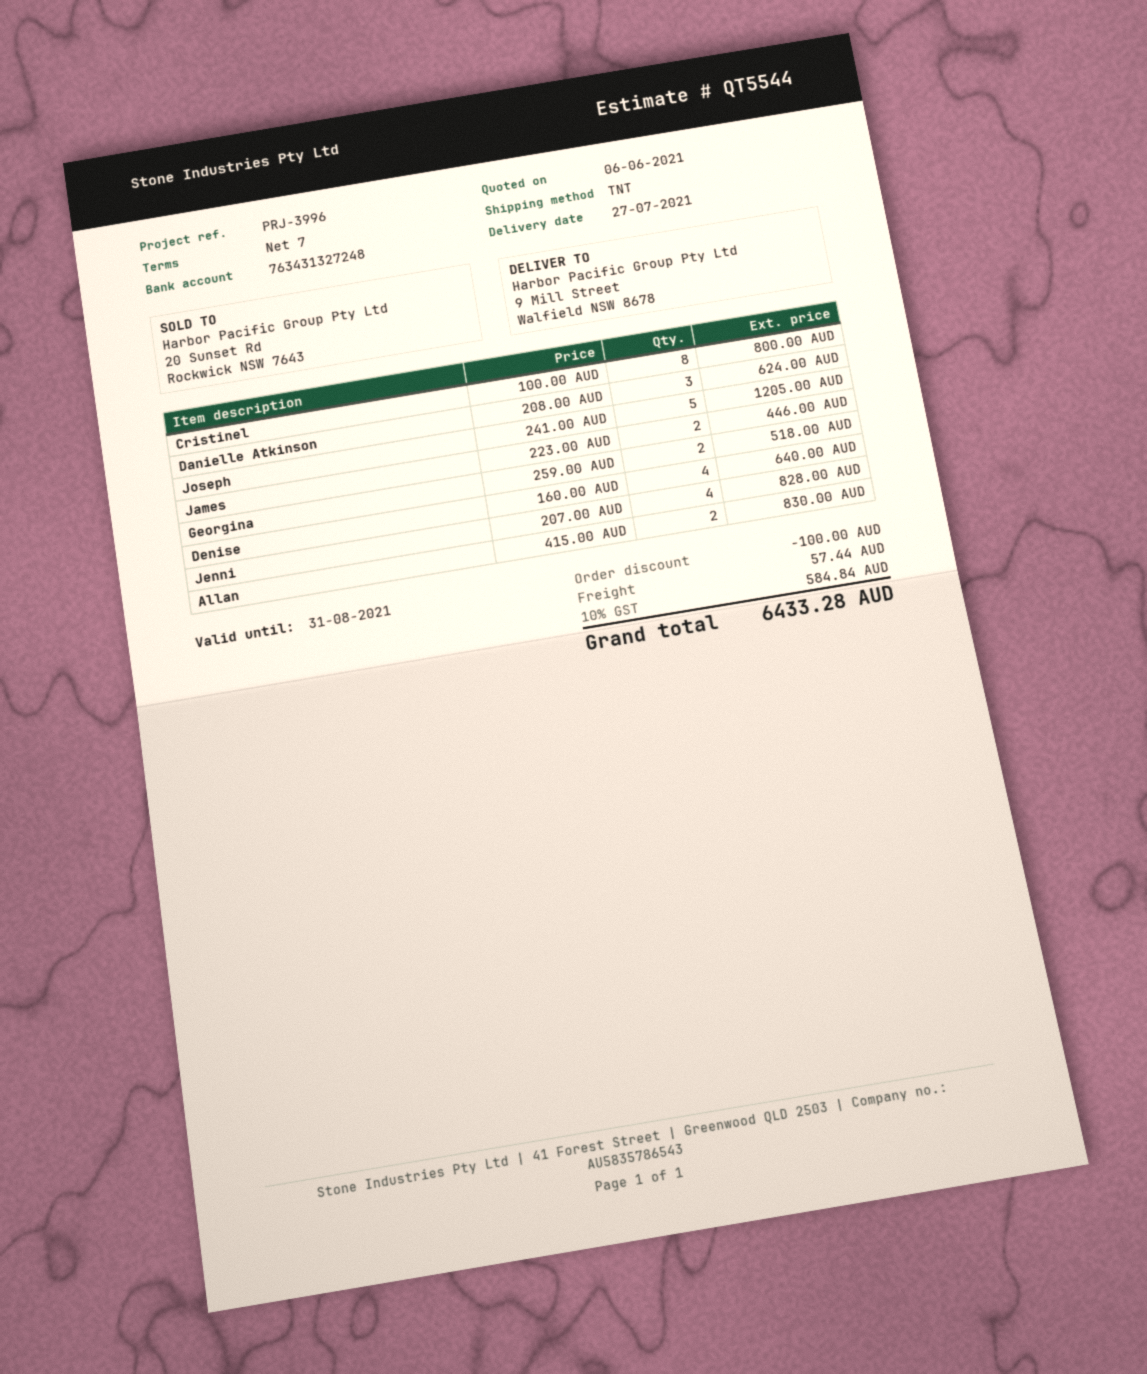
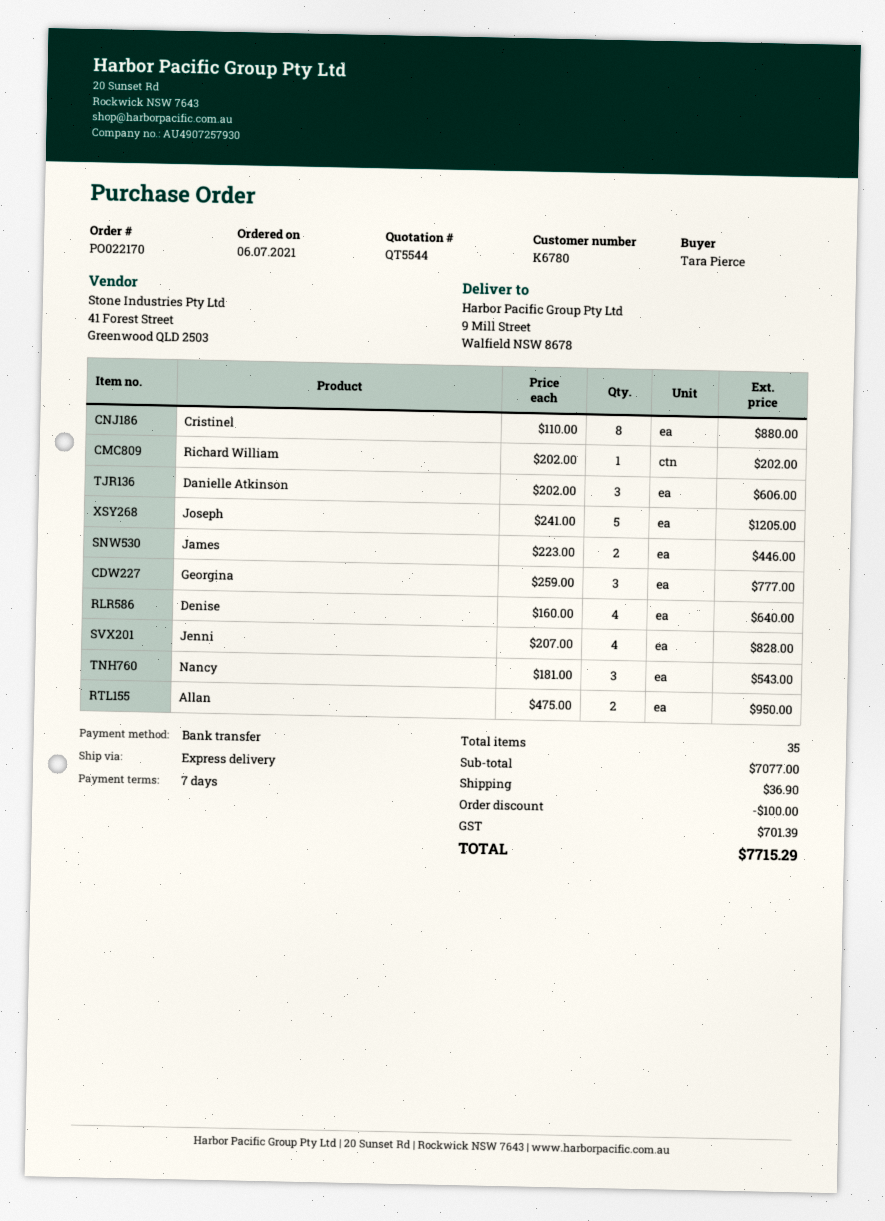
shipping method: TNT -> express
Cristinel: 8 x 100.00 = 800.00 -> 8 x 110.00 = 880.00
Danielle Atkinson: 3 x 208.00 = 624.00 -> 3 x 202.00 = 606.00
Georgina: 2 x 259.00 = 518.00 -> 3 x 259.00 = 777.00
Allan: 2 x 415.00 = 830.00 -> 2 x 475.00 = 950.00
Richard William: none -> 1 x 202.00 = 202.00
Nancy: none -> 3 x 181.00 = 543.00
shipping: 57.44 -> 36.90
tax: 584.84 -> 701.39
total: 6433.28 -> 7715.29

